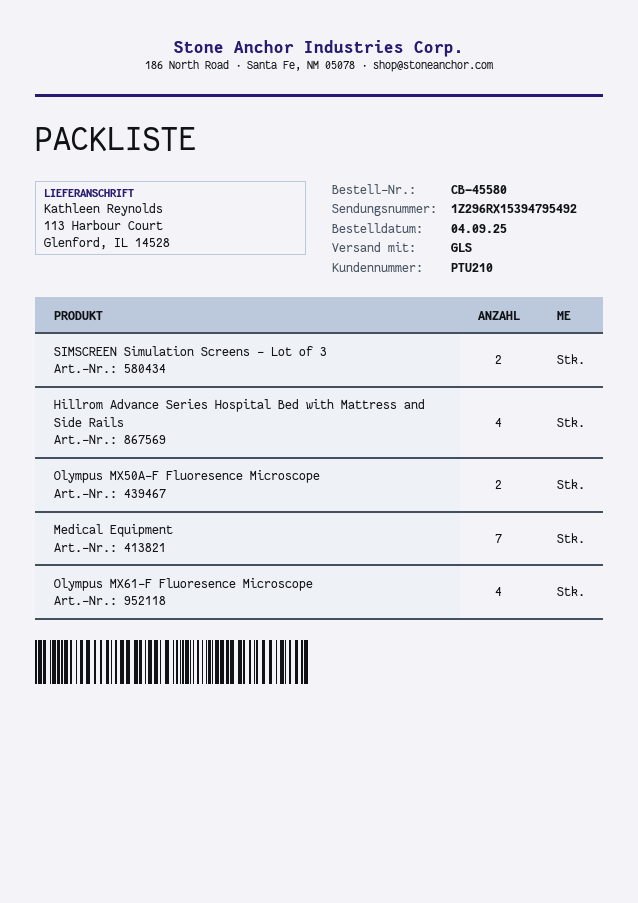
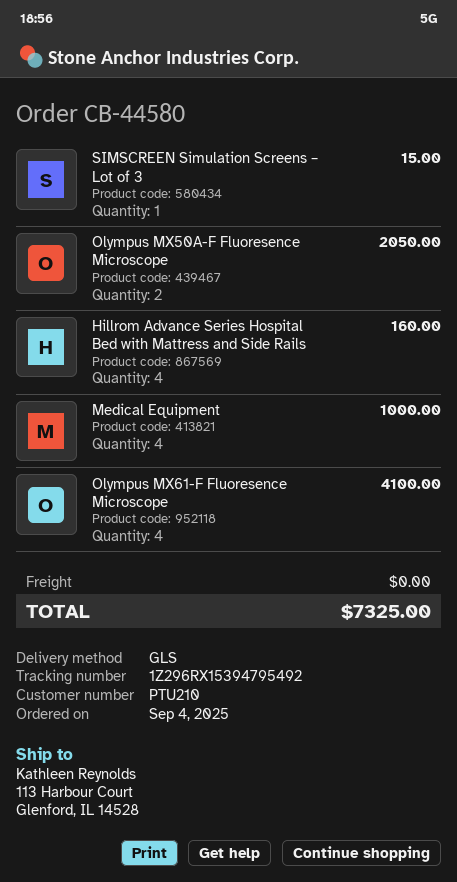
order number: CB-45580 -> CB-44580
SIMSCREEN Simulation Screens – Lot of 3: 2 -> 1
Medical Equipment: 7 -> 4

